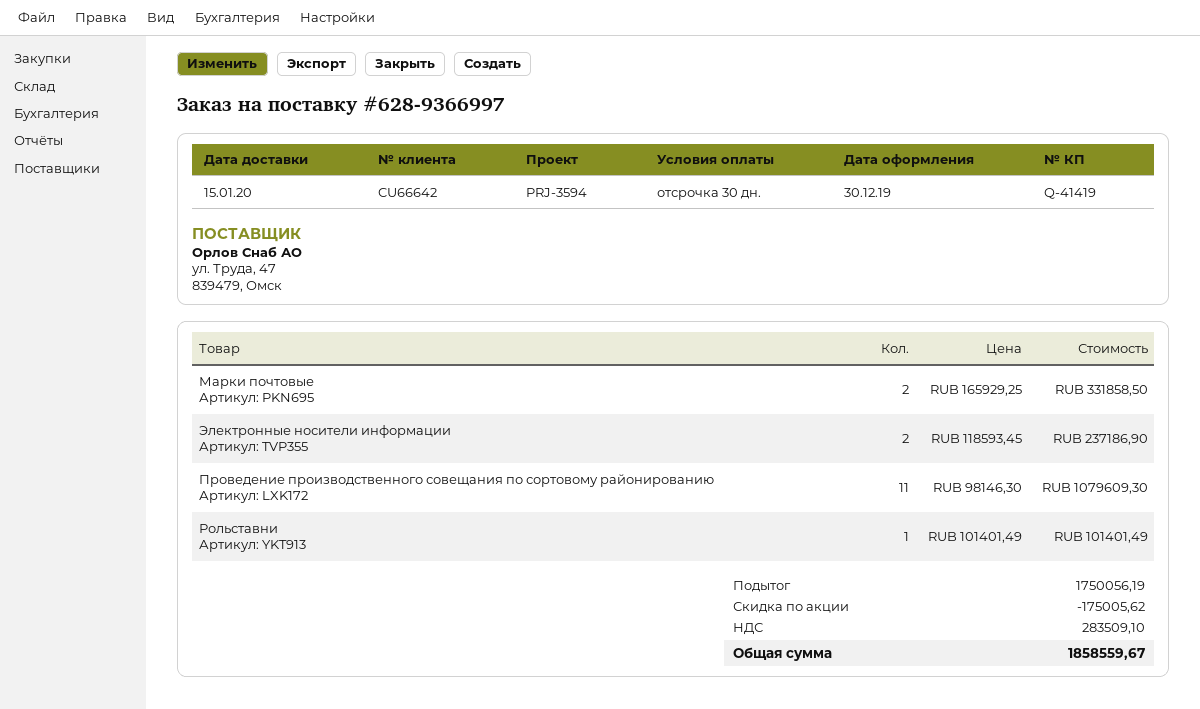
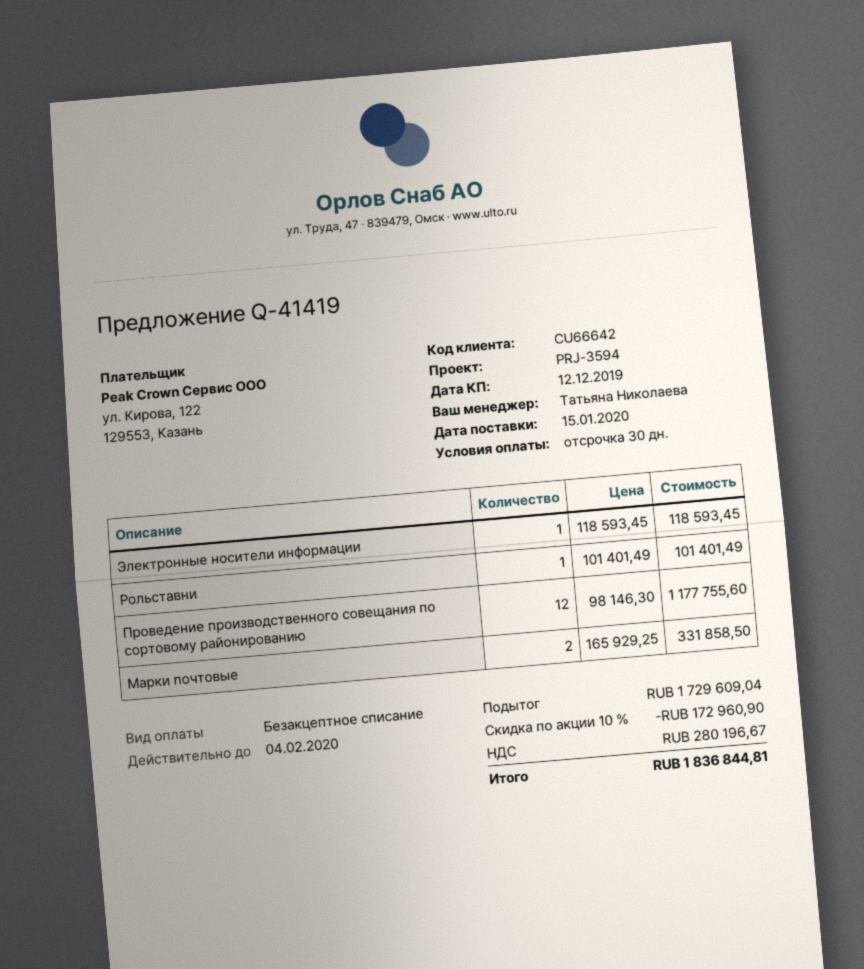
Электронные носители информации: 2 x 118593.45 = 237186.90 -> 1 x 118593.45 = 118593.45
Проведение производственного совещания по сортовому районированию: 11 x 98146.30 = 1079609.30 -> 12 x 98146.30 = 1177755.60
subtotal: 1750056.19 -> 1729609.04
discount: 175005.62 -> 172960.90
tax: 283509.10 -> 280196.67
total: 1858559.67 -> 1836844.81

